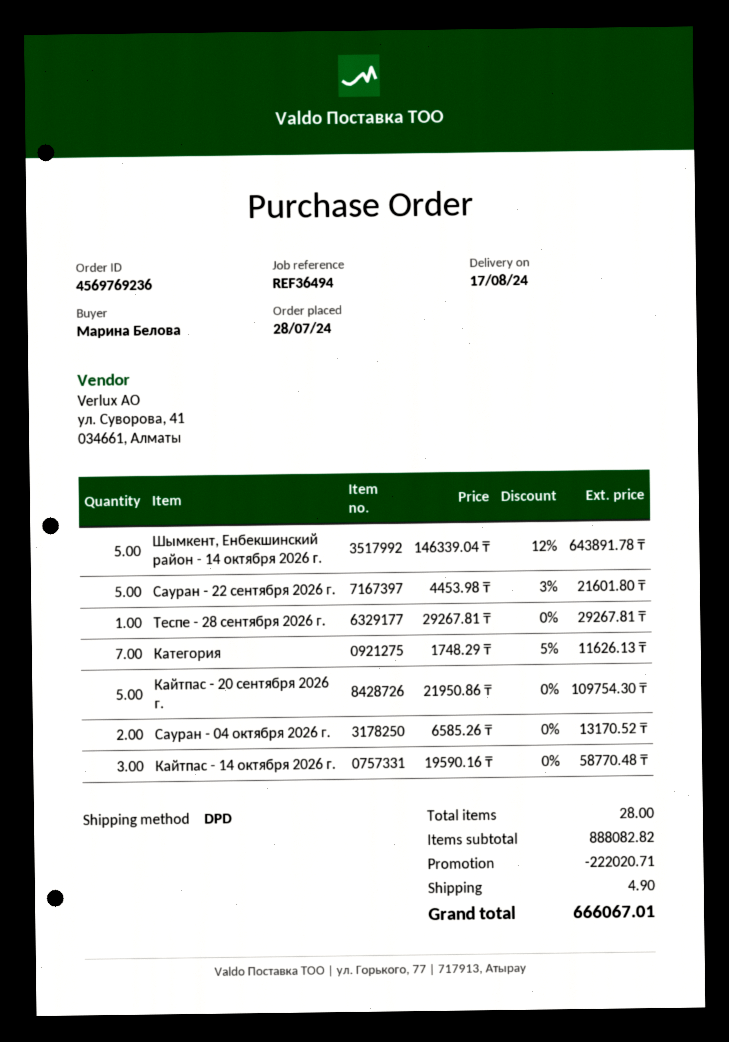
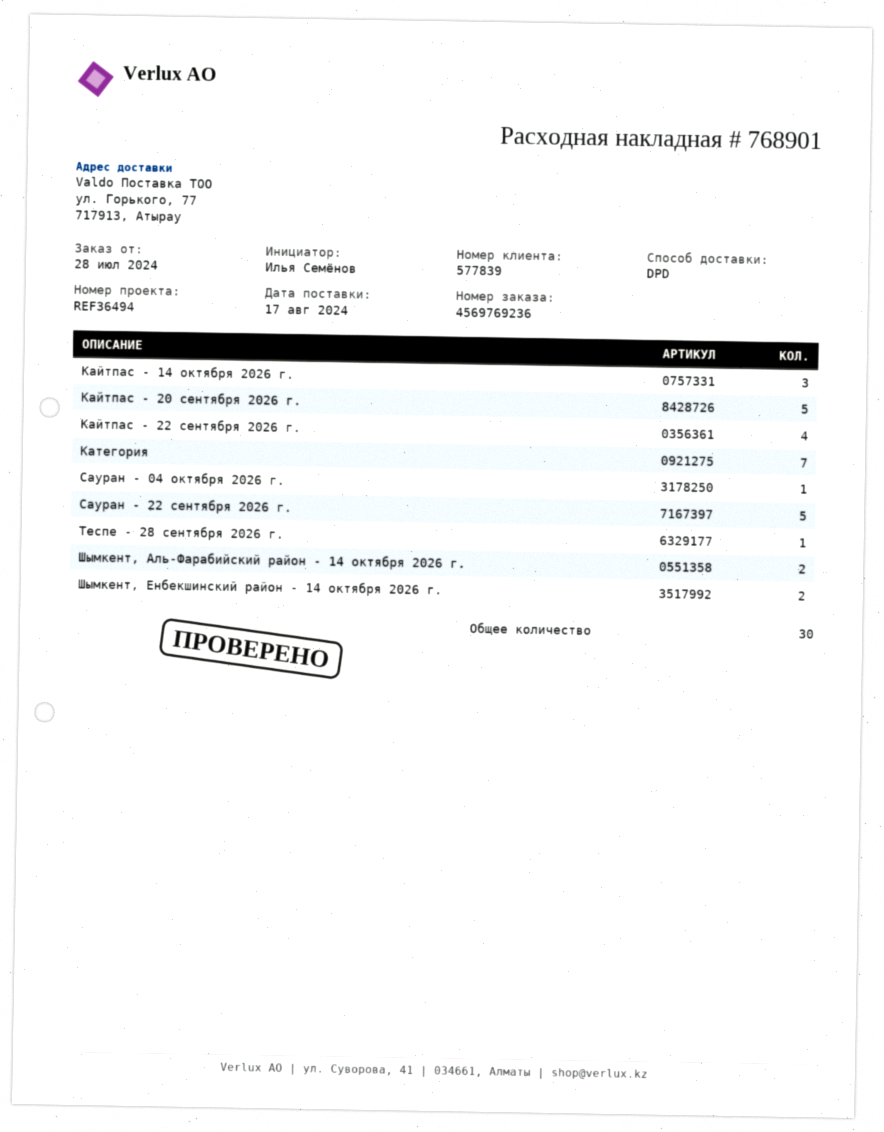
ordered by: Марина Белова -> Илья Семёнов
Шымкент, Енбекшинский район - 14 октября 2026 г.: 5 -> 2
Сауран - 04 октября 2026 г.: 2 -> 1
Кайтпас - 22 сентября 2026 г.: none -> 4
Шымкент, Аль-Фарабийский район - 14 октября 2026 г.: none -> 2
total quantity: 28 -> 30

